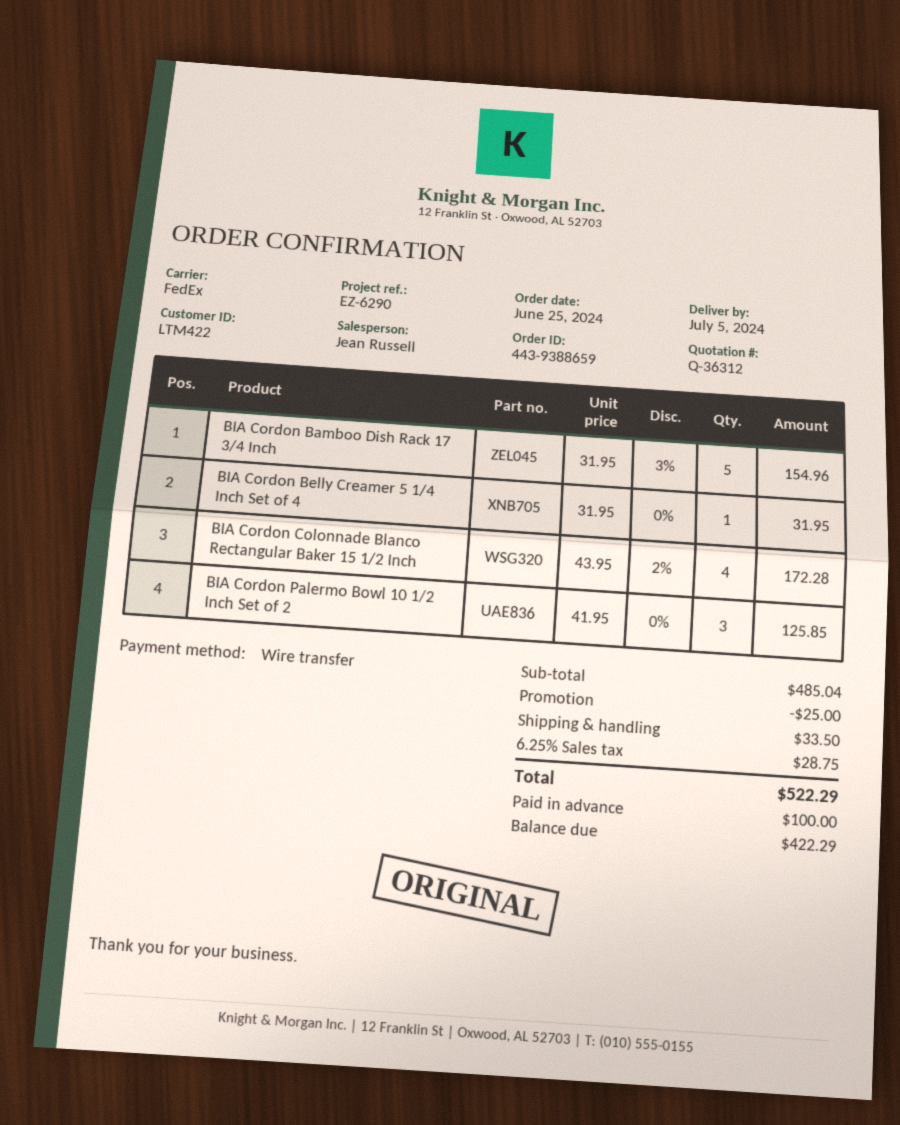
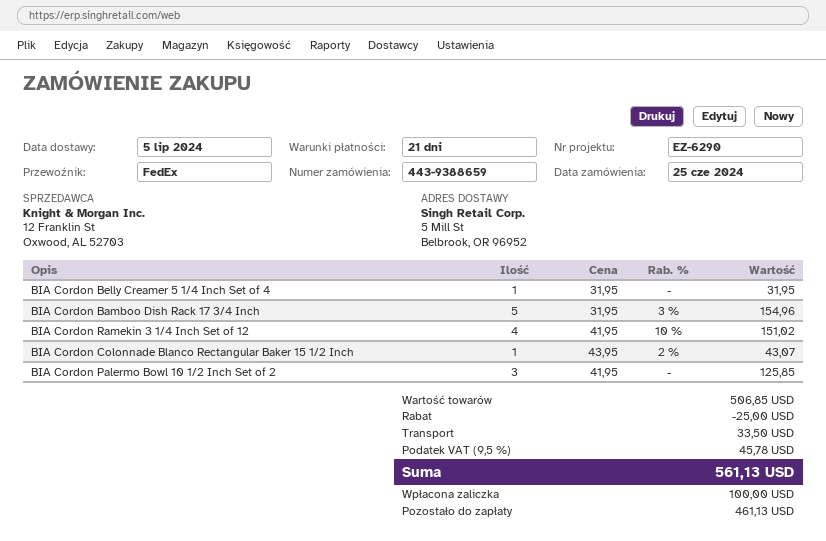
BIA Cordon Colonnade Blanco Rectangular Baker 15 1/2 Inch: 4 x 43.95 - 2% = 172.28 -> 1 x 43.95 - 2% = 43.07
BIA Cordon Ramekin 3 1/4 Inch Set of 12: none -> 4 x 41.95 - 10% = 151.02
subtotal: 485.04 -> 506.85
tax: 6.25% = 28.75 -> 9.5% = 45.78
total: 522.29 -> 561.13
balance: 422.29 -> 461.13

